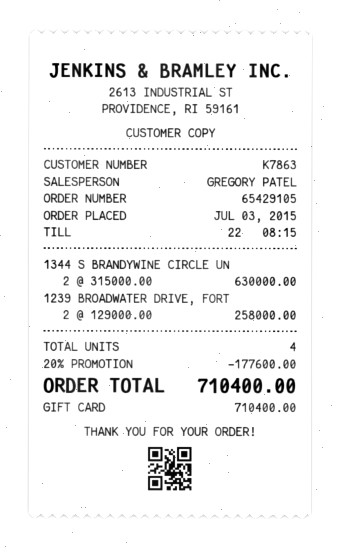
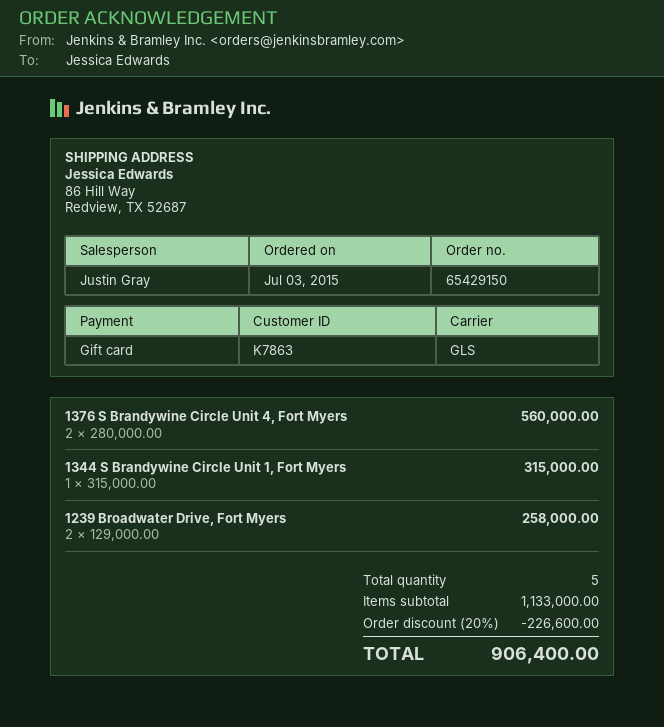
order number: 65429105 -> 65429150
sales rep: GREGORY PATEL -> Justin Gray
1344 S BRANDYWINE CIRCLE UN: 2 x 315000.00 = 630000.00 -> 1 x 315000.00 = 315000.00
1376 S Brandywine Circle Unit 4, Fort Myers: none -> 2 x 280000.00 = 560000.00
total quantity: 4 -> 5
discount: 20% = 177600.00 -> 20% = 226600.00
total: 710400.00 -> 906400.00

